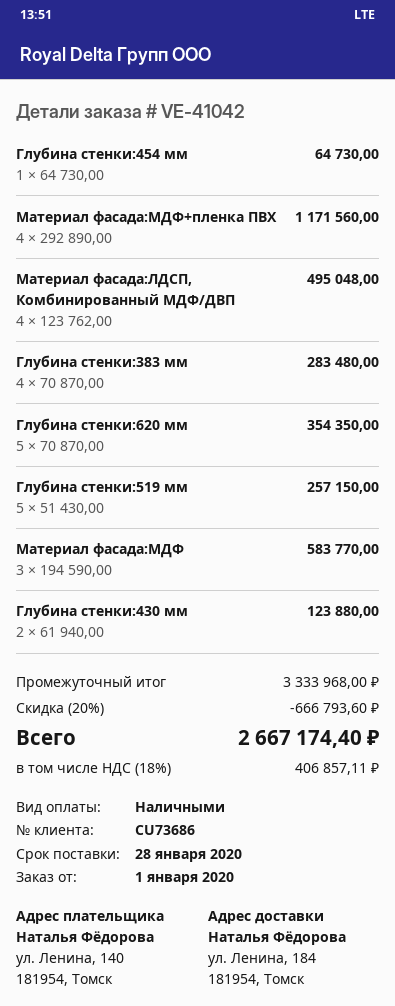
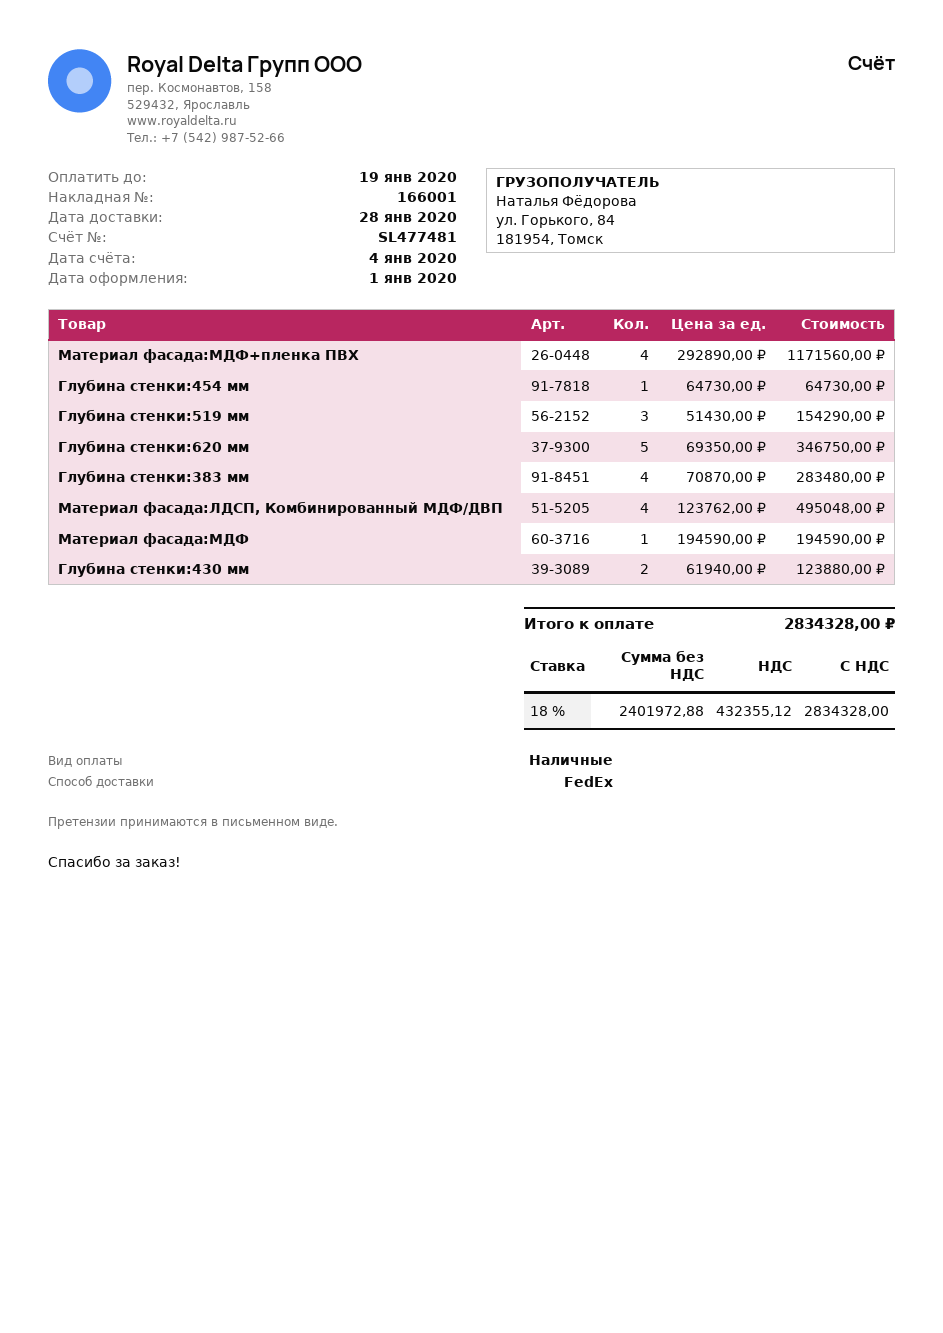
ship to: ул. Ленина, 184, 181954, Томск -> ул. Горького, 84, 181954, Томск
Глубина стенки:620 мм: 5 x 70870.00 = 354350.00 -> 5 x 69350.00 = 346750.00
Глубина стенки:519 мм: 5 x 51430.00 = 257150.00 -> 3 x 51430.00 = 154290.00
Материал фасада:МДФ: 3 x 194590.00 = 583770.00 -> 1 x 194590.00 = 194590.00
discount: 20% = 666793.60 -> none
tax: 18% = 406857.11 -> 18% = 432355.12
total: 2667174.40 -> 2834328.00

